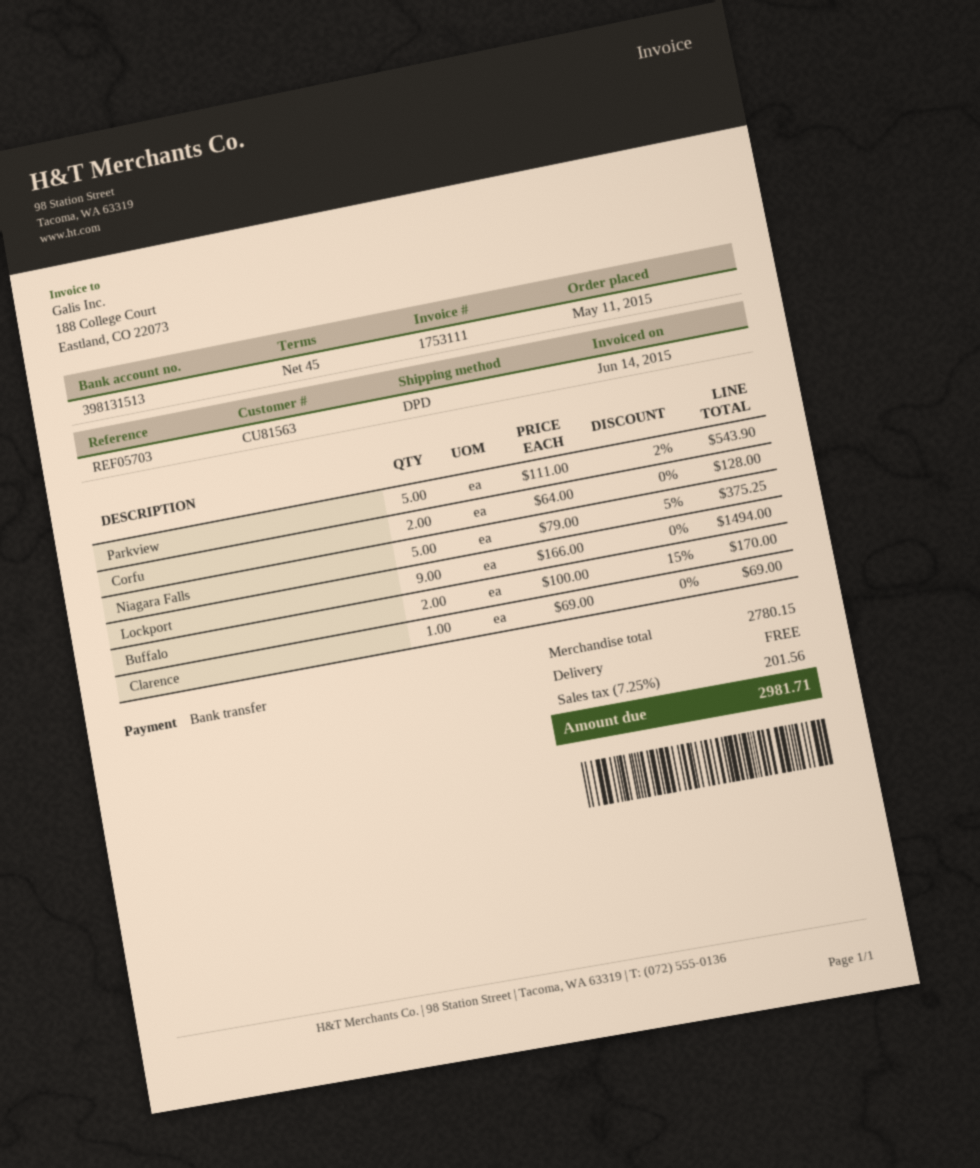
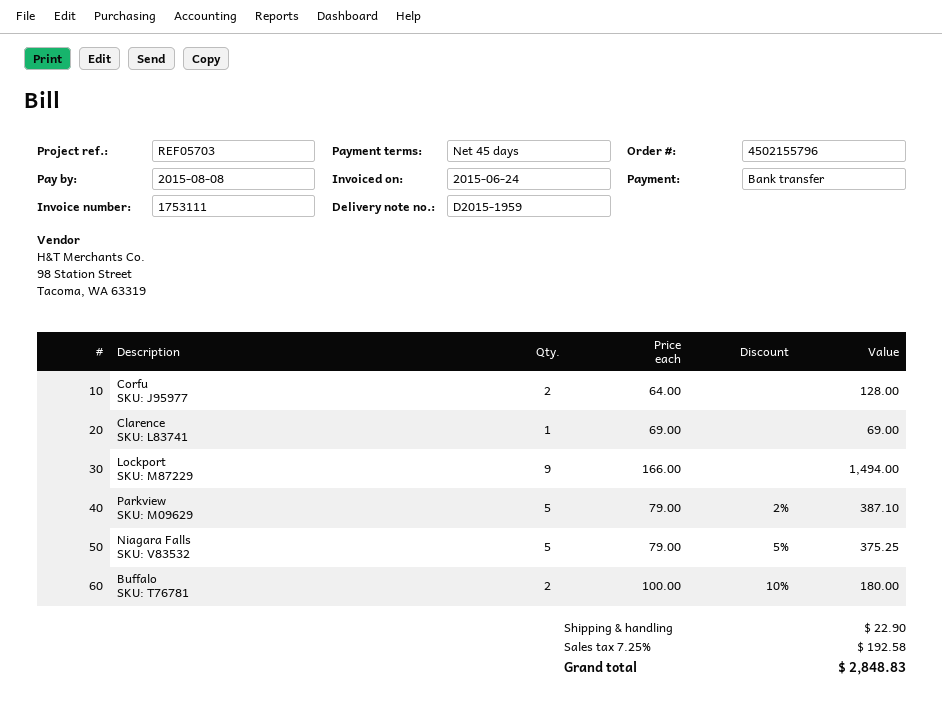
invoice date: 2015-06-14 -> 2015-06-24
Parkview: 5 x 111.00 - 2% = 543.90 -> 5 x 79.00 - 2% = 387.10
Buffalo: 2 x 100.00 - 15% = 170.00 -> 2 x 100.00 - 10% = 180.00
shipping: 0.00 -> 22.90
tax: 7.25% = 201.56 -> 7.25% = 192.58
total: 2981.71 -> 2848.83

